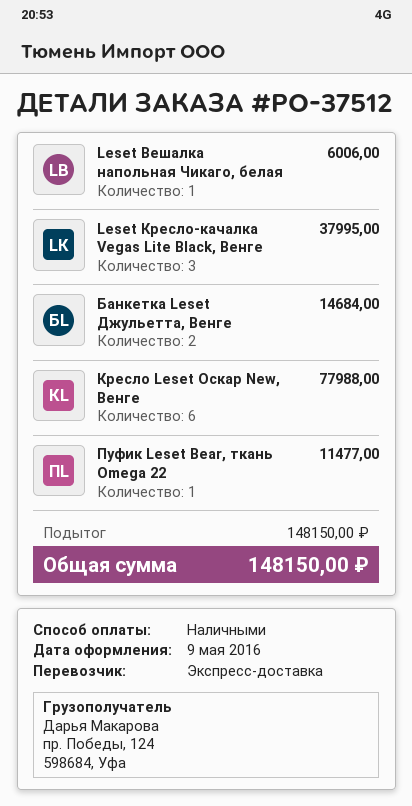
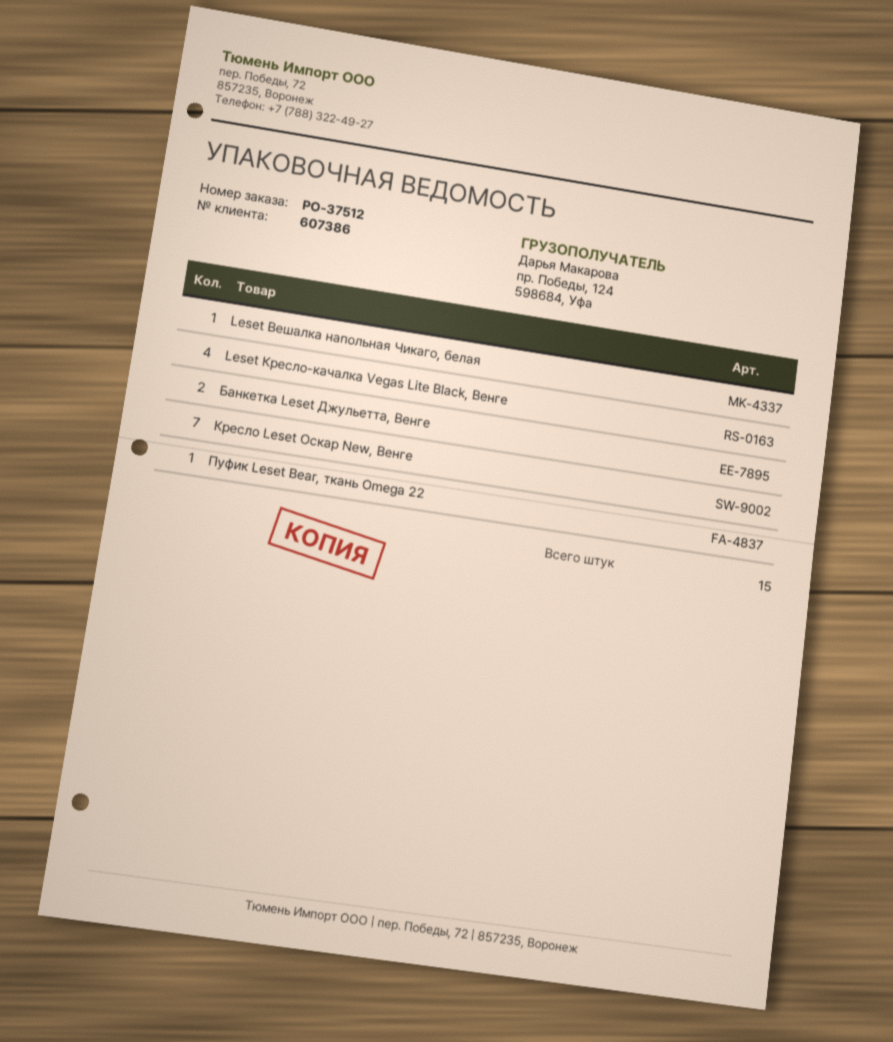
Leset Кресло-качалка Vegas Lite Black, Венге: 3 -> 4
Кресло Leset Оскар New, Венге: 6 -> 7

